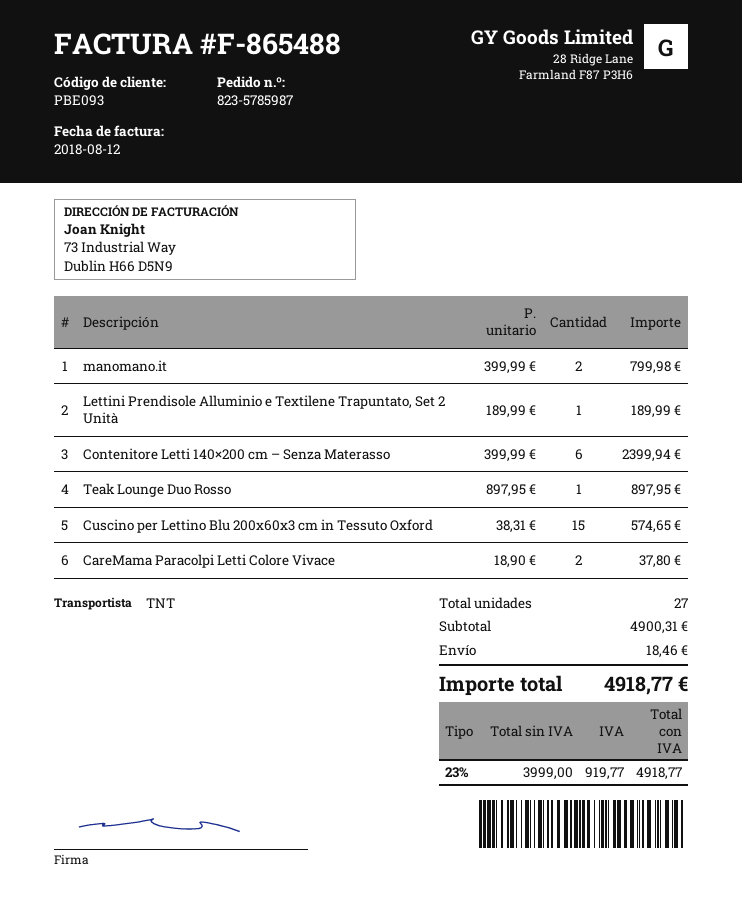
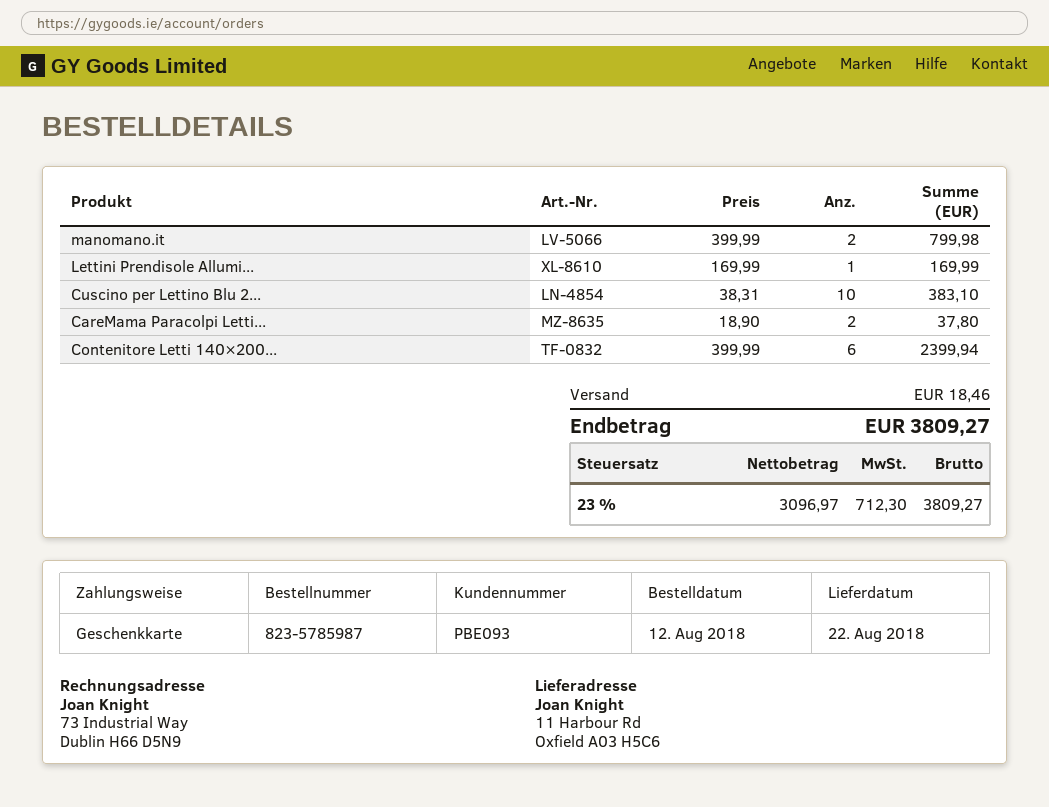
Lettini Prendisole Alluminio e Textilene Trapuntato, Set 2 Unità: 1 x 189.99 = 189.99 -> 1 x 169.99 = 169.99
Teak Lounge Duo Rosso: 1 x 897.95 = 897.95 -> none
Cuscino per Lettino Blu 200x60x3 cm in Tessuto Oxford: 15 x 38.31 = 574.65 -> 10 x 38.31 = 383.10
net: 3999.00 -> 3096.97
tax: 23% = 919.77 -> 23% = 712.30
total: 4918.77 -> 3809.27

